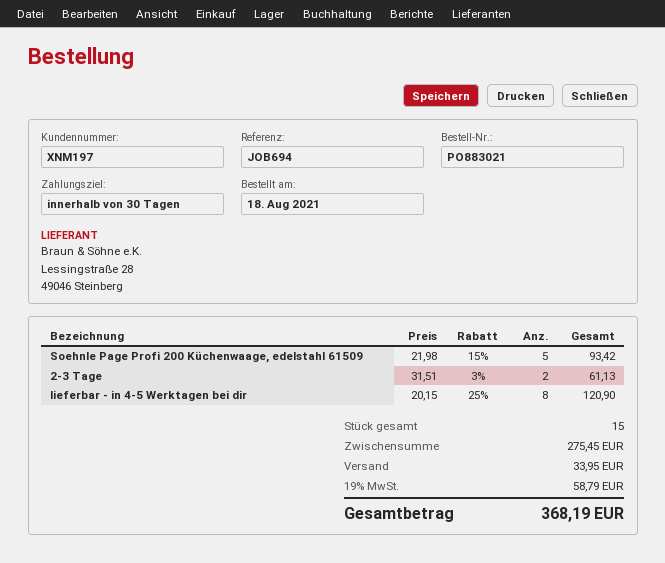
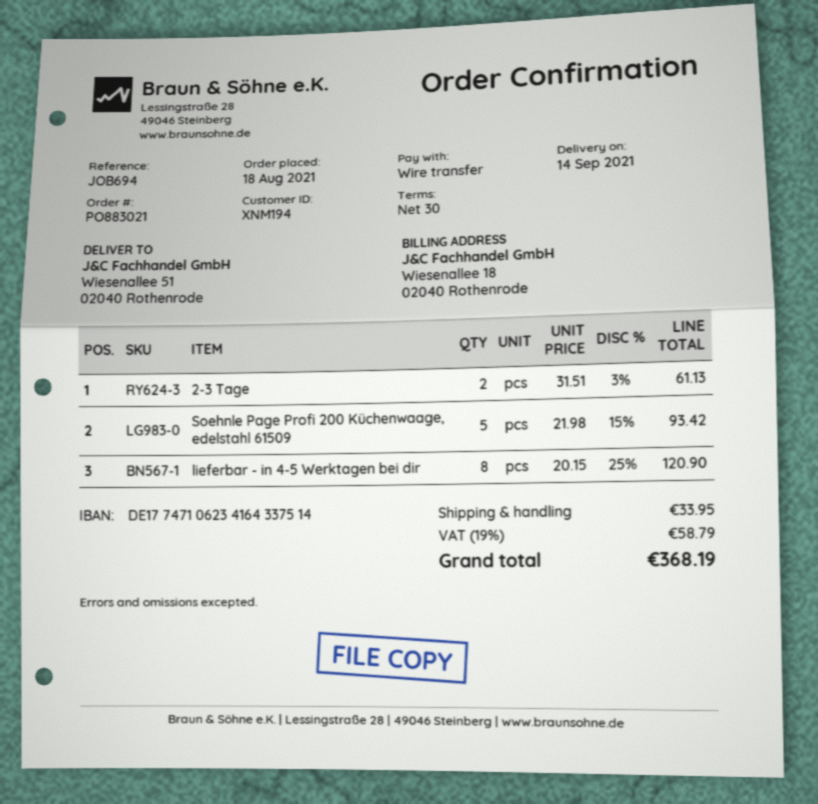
customer number: XNM197 -> XNM194

